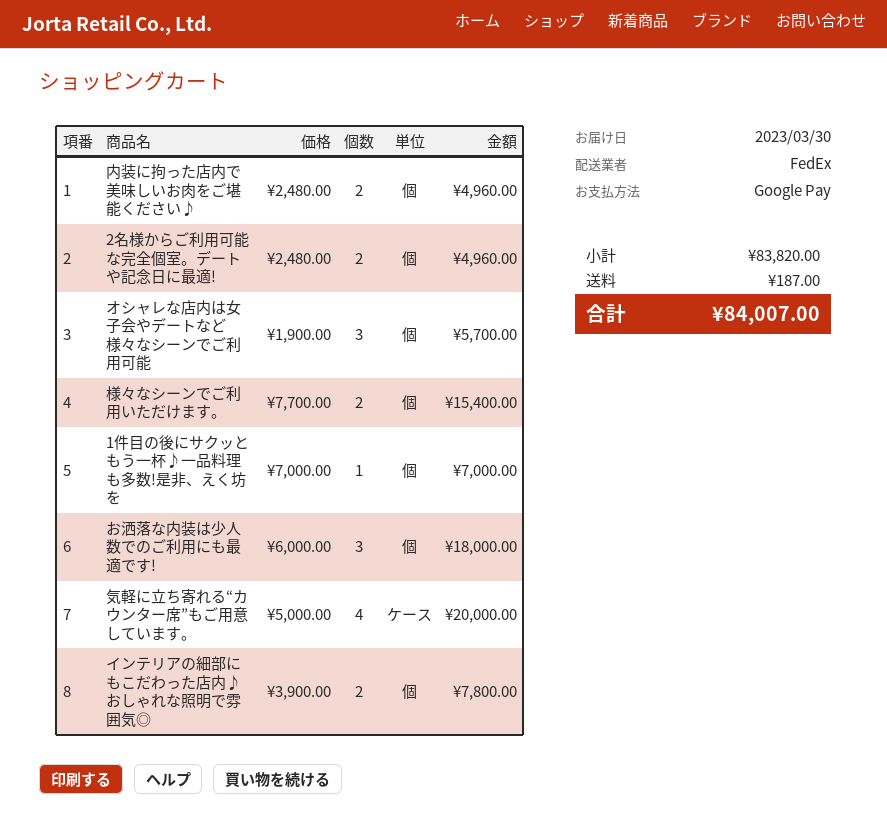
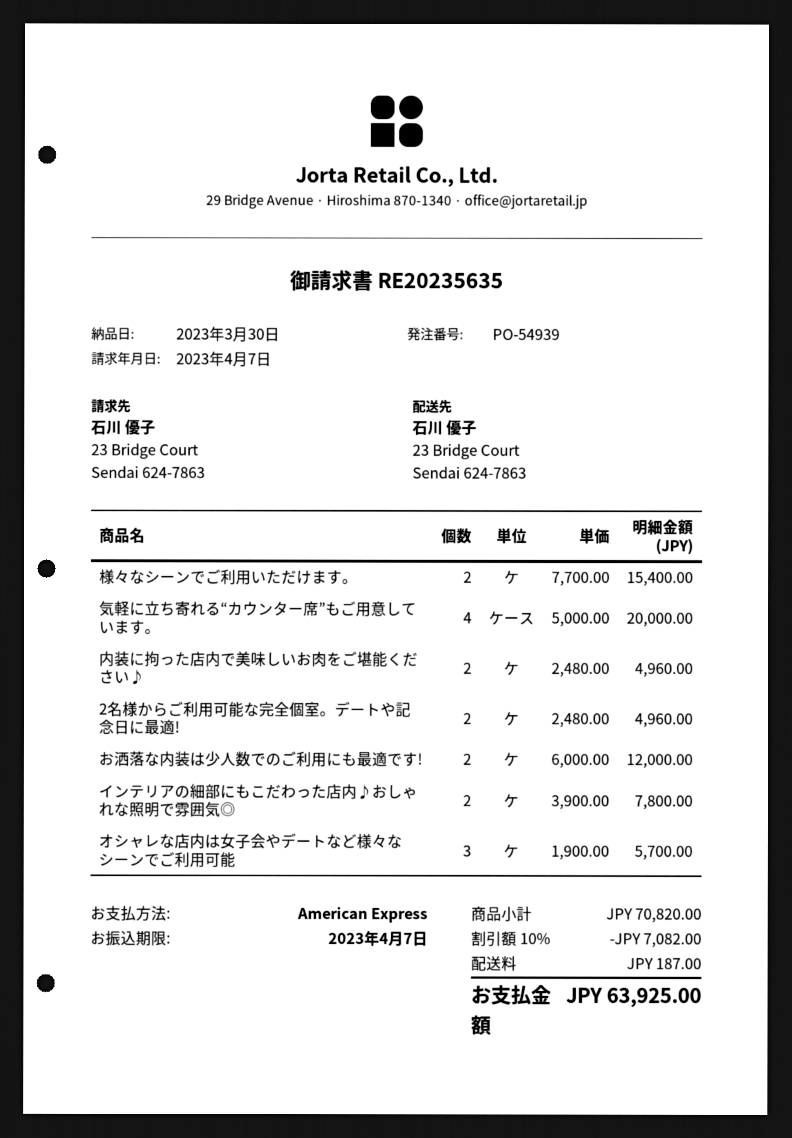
payment method: Google Pay -> American Express
1件目の後にサクッともう一杯♪一品料理も多数!是非、えく坊を: 1 x 7000.00 = 7000.00 -> none
お洒落な内装は少人数でのご利用にも最適です!: 3 x 6000.00 = 18000.00 -> 2 x 6000.00 = 12000.00
subtotal: 83820.00 -> 70820.00
discount: none -> 10% = 7082.00
total: 84007.00 -> 63925.00

